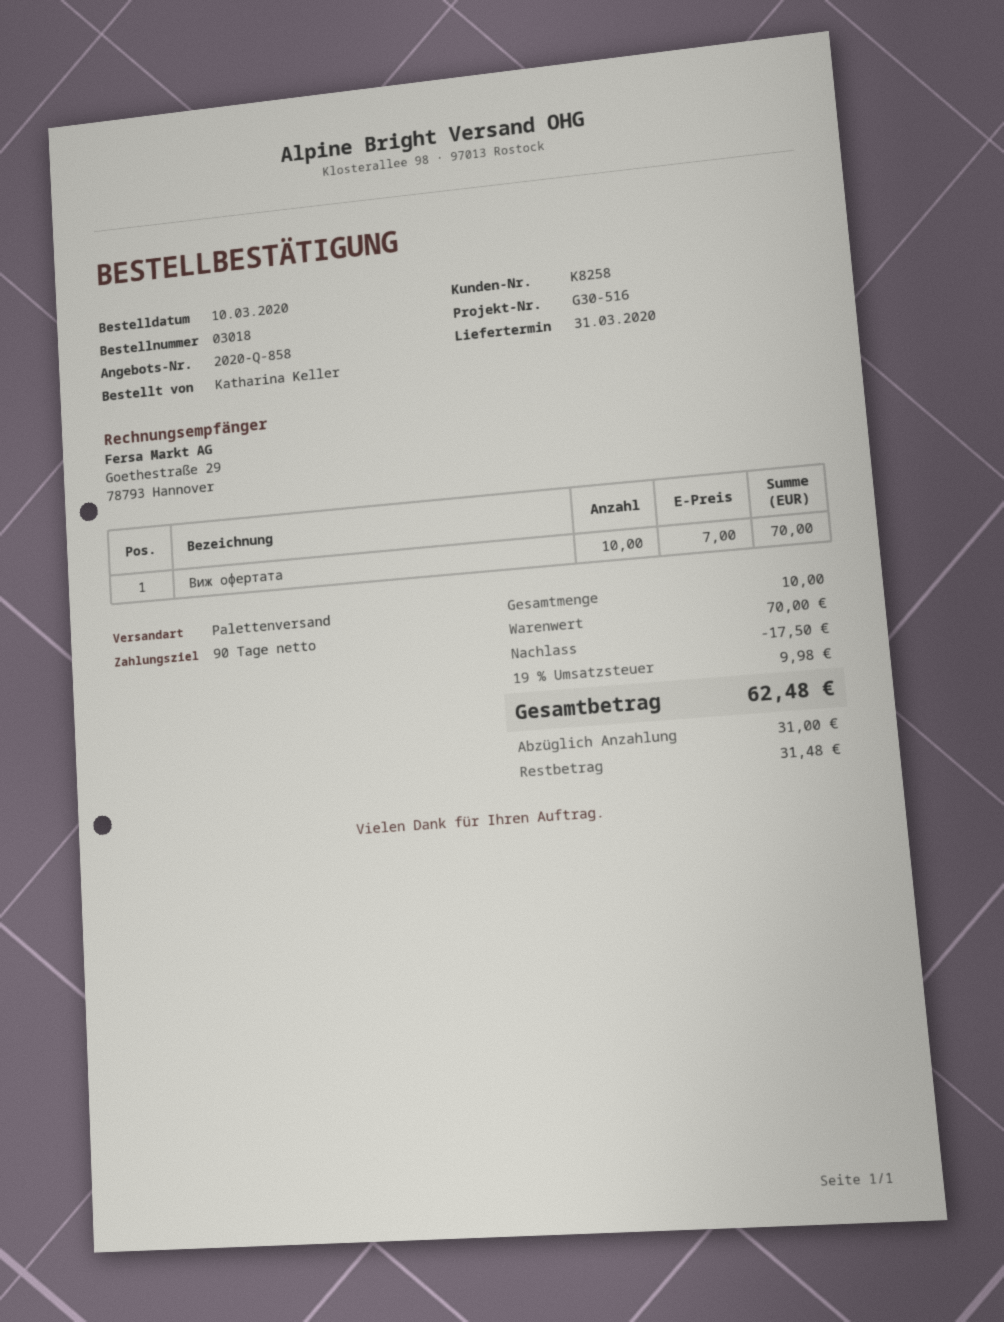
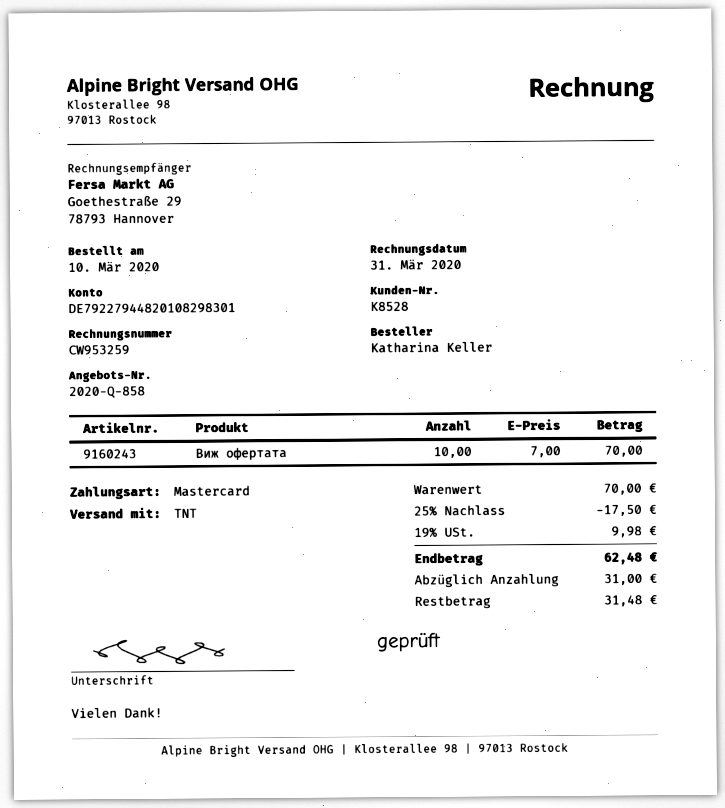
customer number: K8258 -> K8528
shipping method: pallet freight -> TNT

